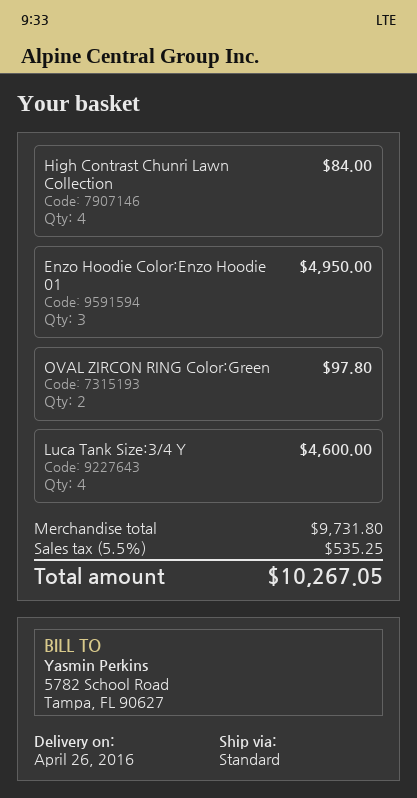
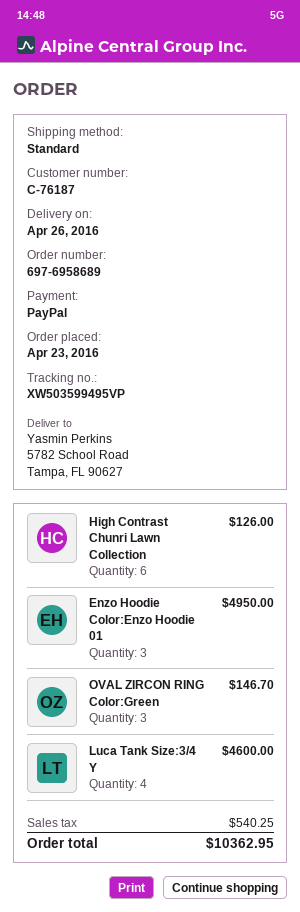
High Contrast Chunri Lawn Collection: 4 for 84.00 -> 6 for 126.00
OVAL ZIRCON RING Color:Green: 2 for 97.80 -> 3 for 146.70
tax: 535.25 -> 540.25
total: 10267.05 -> 10362.95

